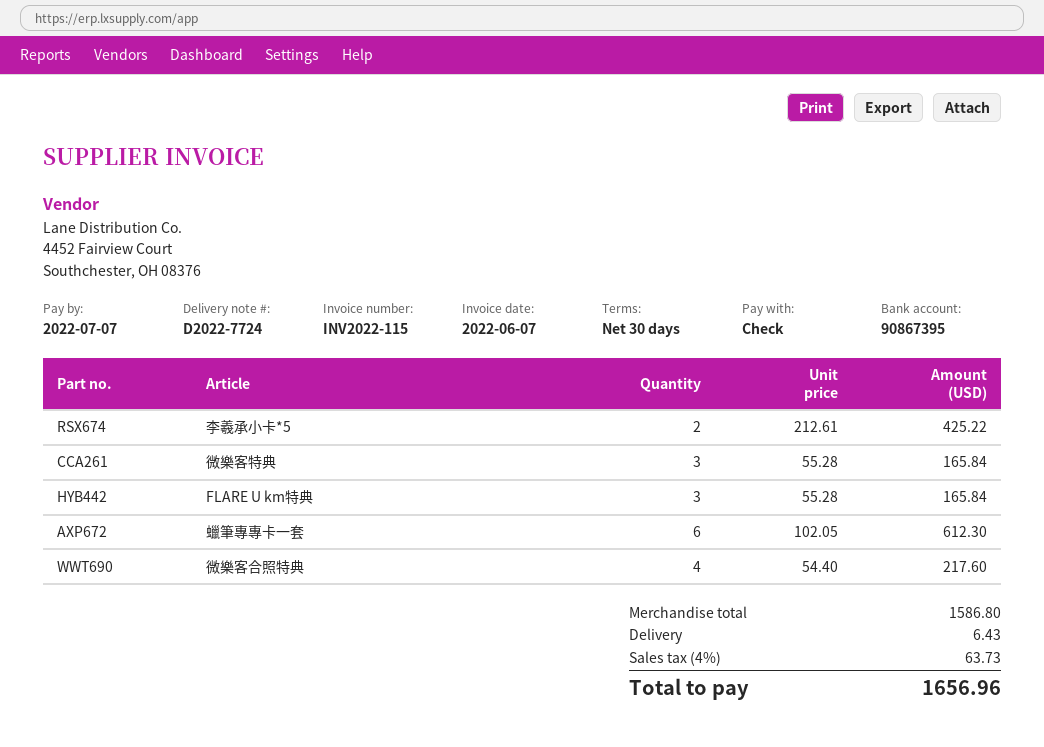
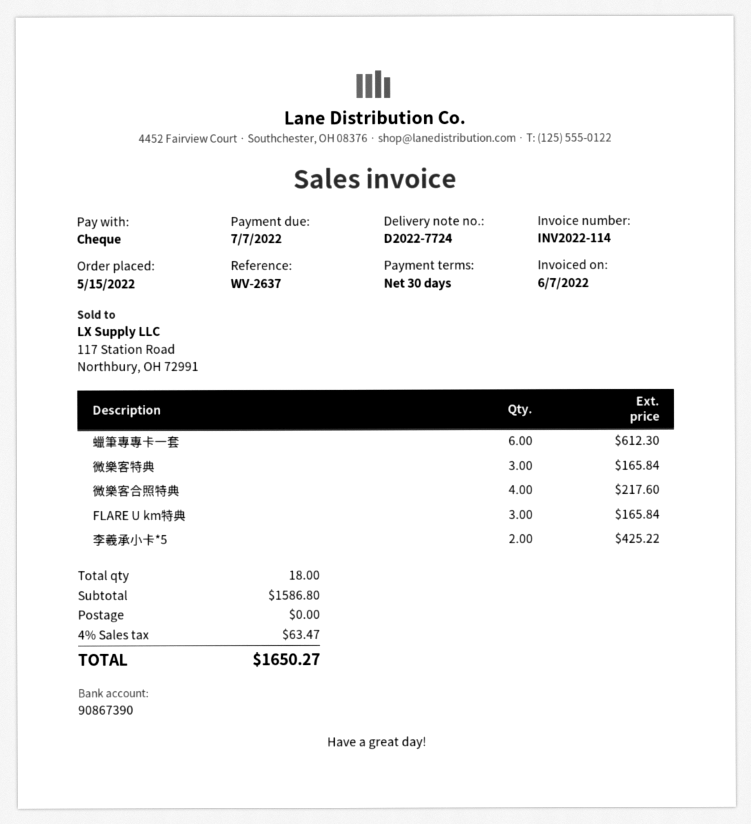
invoice number: INV2022-115 -> INV2022-114
bank account: 90867395 -> 90867390
shipping: 6.43 -> 0.00
tax: 4% = 63.73 -> 4% = 63.47
total: 1656.96 -> 1650.27

